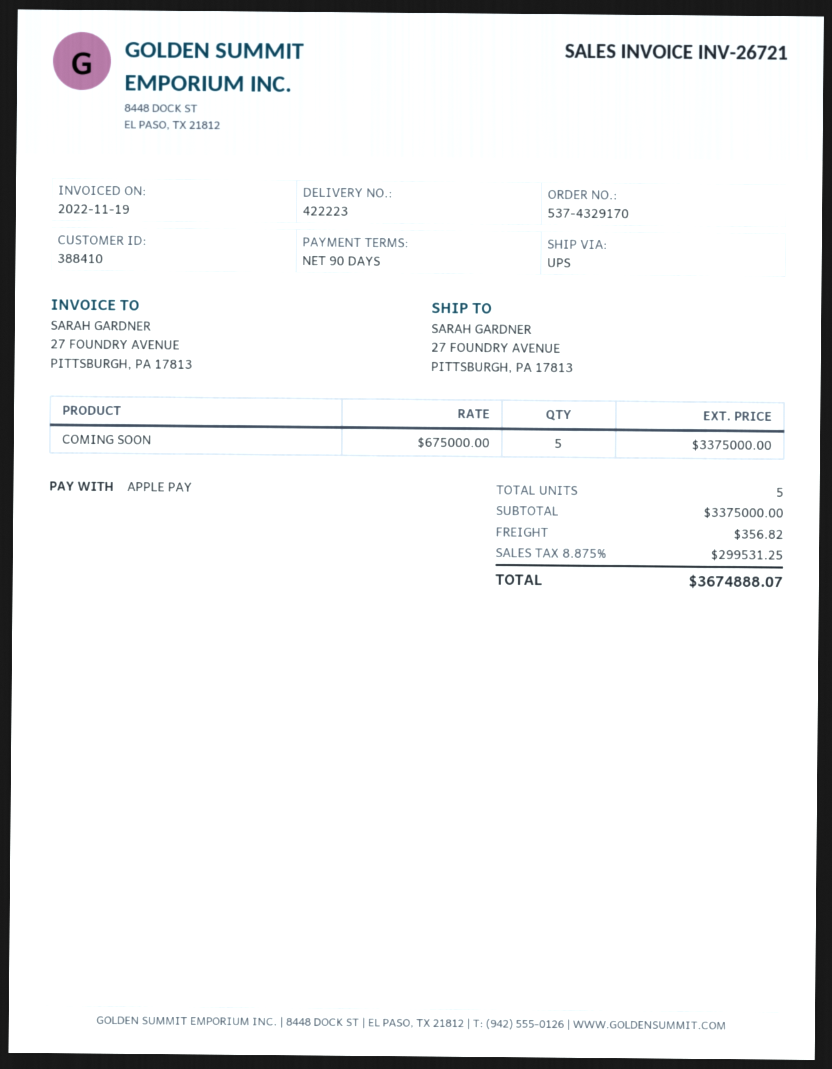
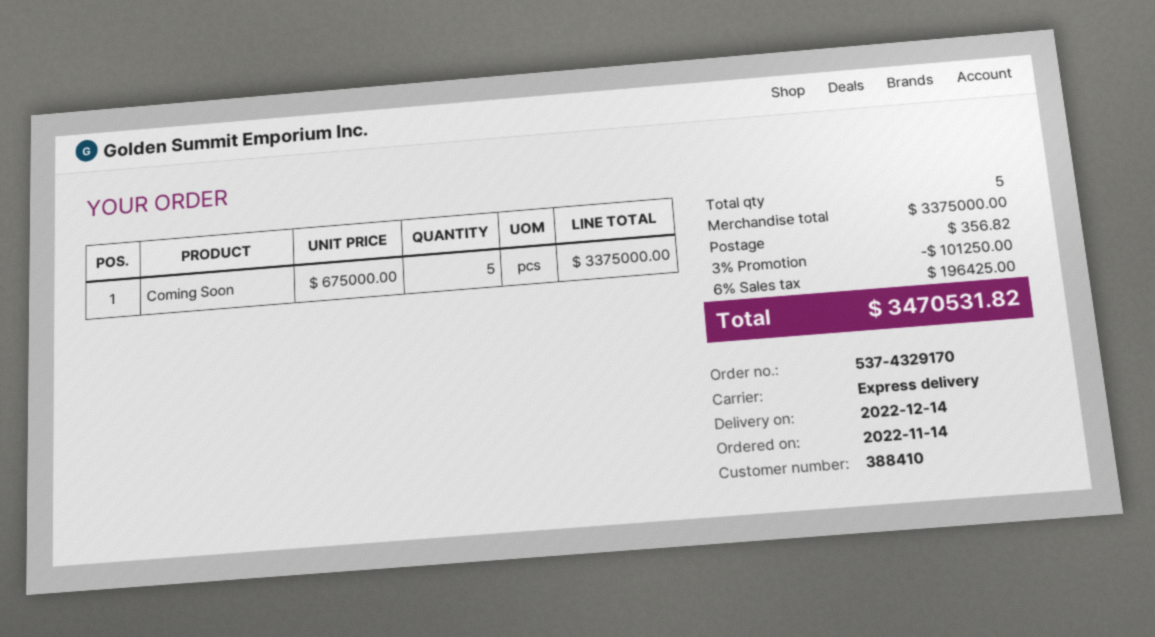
shipping method: UPS -> express
discount: none -> 3% = 101250.00
tax: 8.875% = 299531.25 -> 6% = 196425.00
total: 3674888.07 -> 3470531.82

